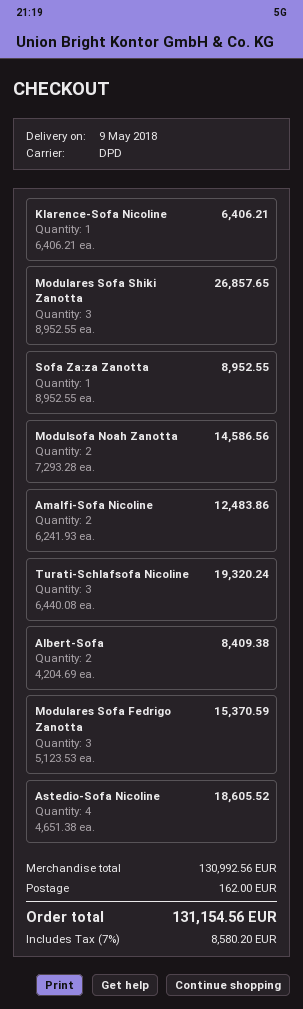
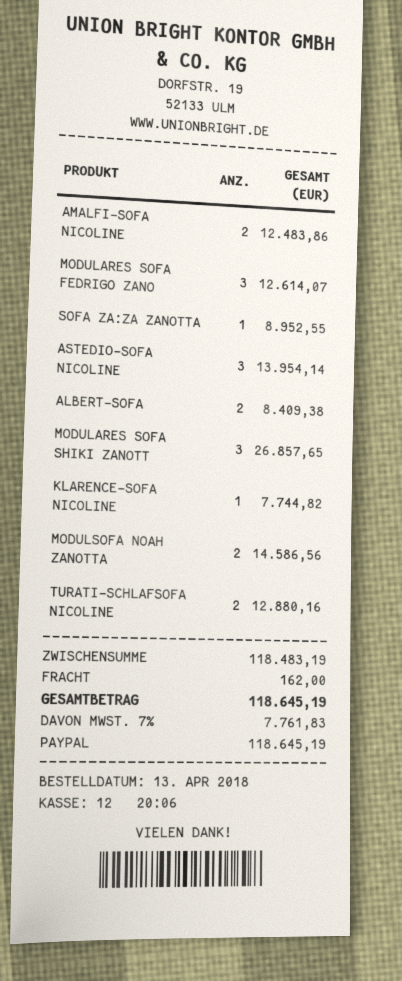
Klarence-Sofa Nicoline: 1 for 6406.21 -> 1 for 7744.82
Turati-Schlafsofa Nicoline: 3 for 19320.24 -> 2 for 12880.16
Modulares Sofa Fedrigo Zanotta: 3 for 15370.59 -> 3 for 12614.07
Astedio-Sofa Nicoline: 4 for 18605.52 -> 3 for 13954.14
subtotal: 130992.56 -> 118483.19
tax: 7% = 8580.20 -> 7% = 7761.83
total: 131154.56 -> 118645.19

